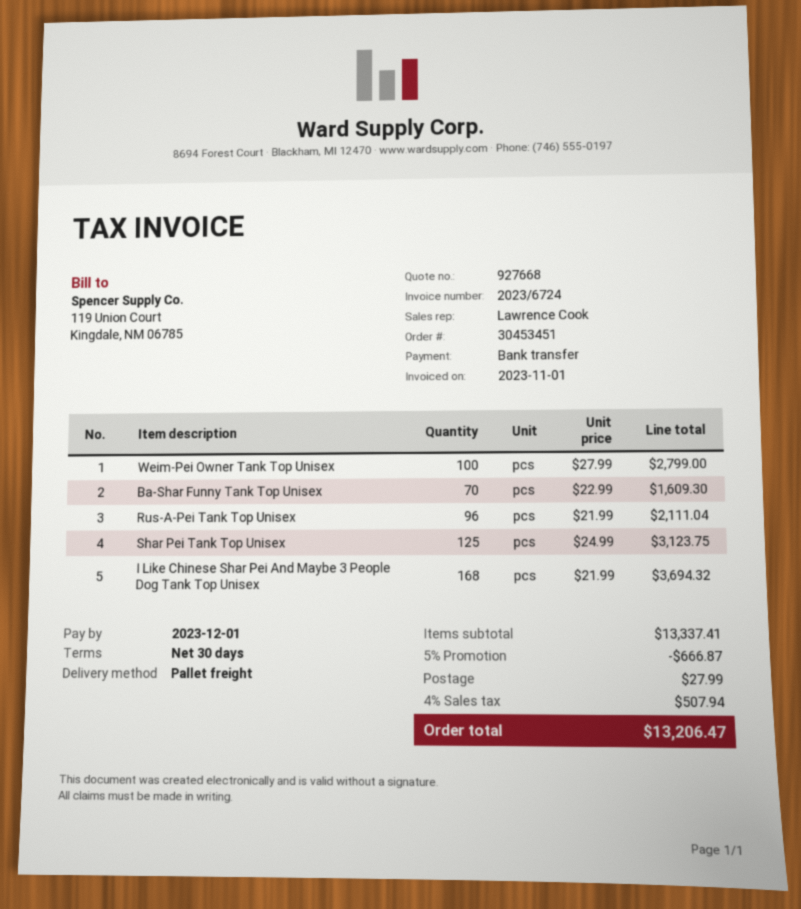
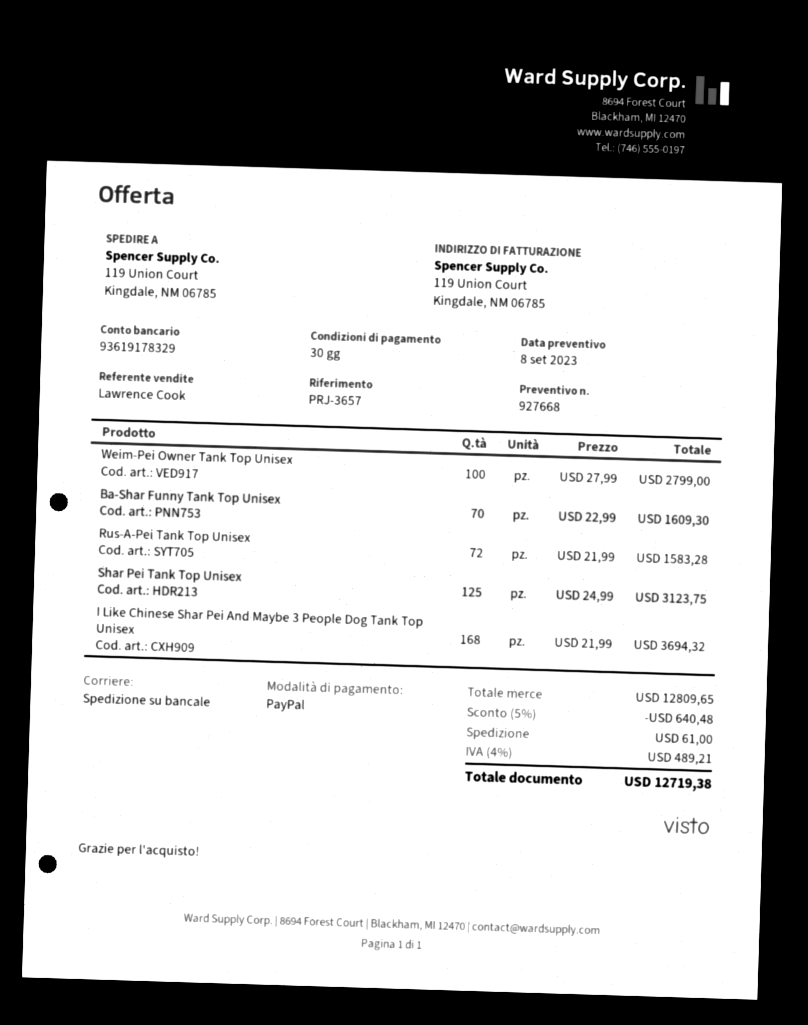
payment method: bank transfer -> PayPal
Rus-A-Pei Tank Top Unisex: 96 x 21.99 = 2111.04 -> 72 x 21.99 = 1583.28
subtotal: 13337.41 -> 12809.65
discount: 5% = 666.87 -> 5% = 640.48
shipping: 27.99 -> 61.00
tax: 4% = 507.94 -> 4% = 489.21
total: 13206.47 -> 12719.38

